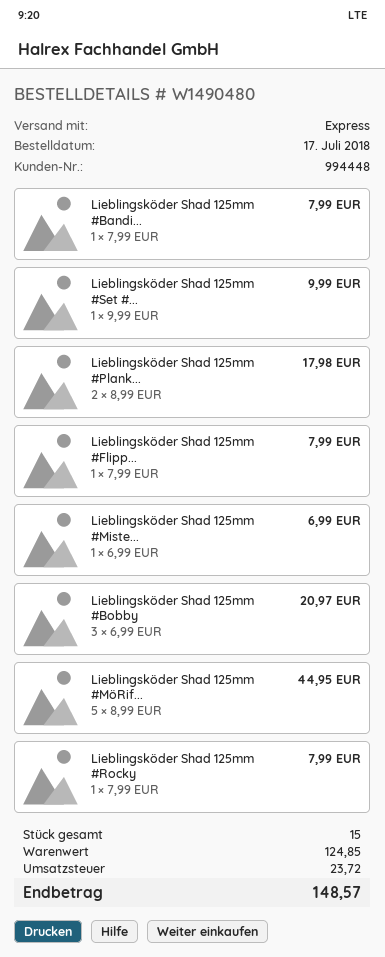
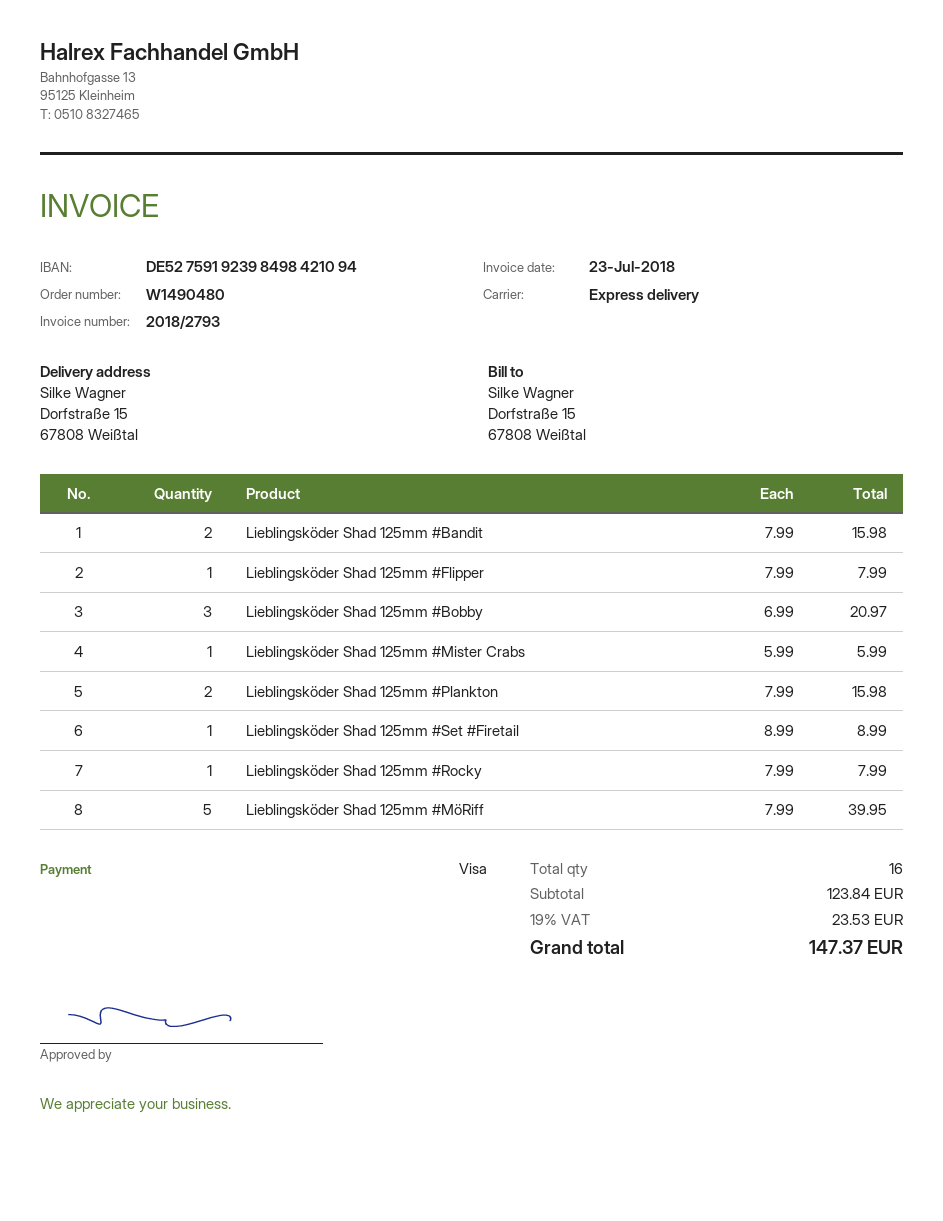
Lieblingsköder Shad 125mm #Bandi...: 1 x 7.99 = 7.99 -> 2 x 7.99 = 15.98
Lieblingsköder Shad 125mm #Set #...: 1 x 9.99 = 9.99 -> 1 x 8.99 = 8.99
Lieblingsköder Shad 125mm #Plank...: 2 x 8.99 = 17.98 -> 2 x 7.99 = 15.98
Lieblingsköder Shad 125mm #Miste...: 1 x 6.99 = 6.99 -> 1 x 5.99 = 5.99
Lieblingsköder Shad 125mm #MöRif...: 5 x 8.99 = 44.95 -> 5 x 7.99 = 39.95
total quantity: 15 -> 16
subtotal: 124.85 -> 123.84
tax: 23.72 -> 23.53
total: 148.57 -> 147.37

